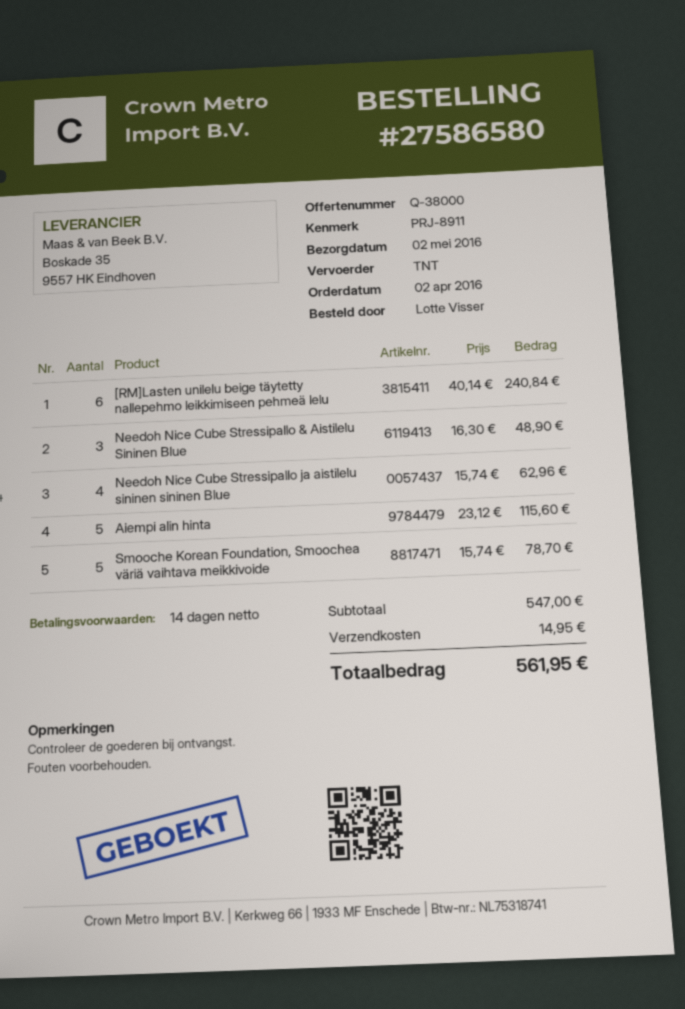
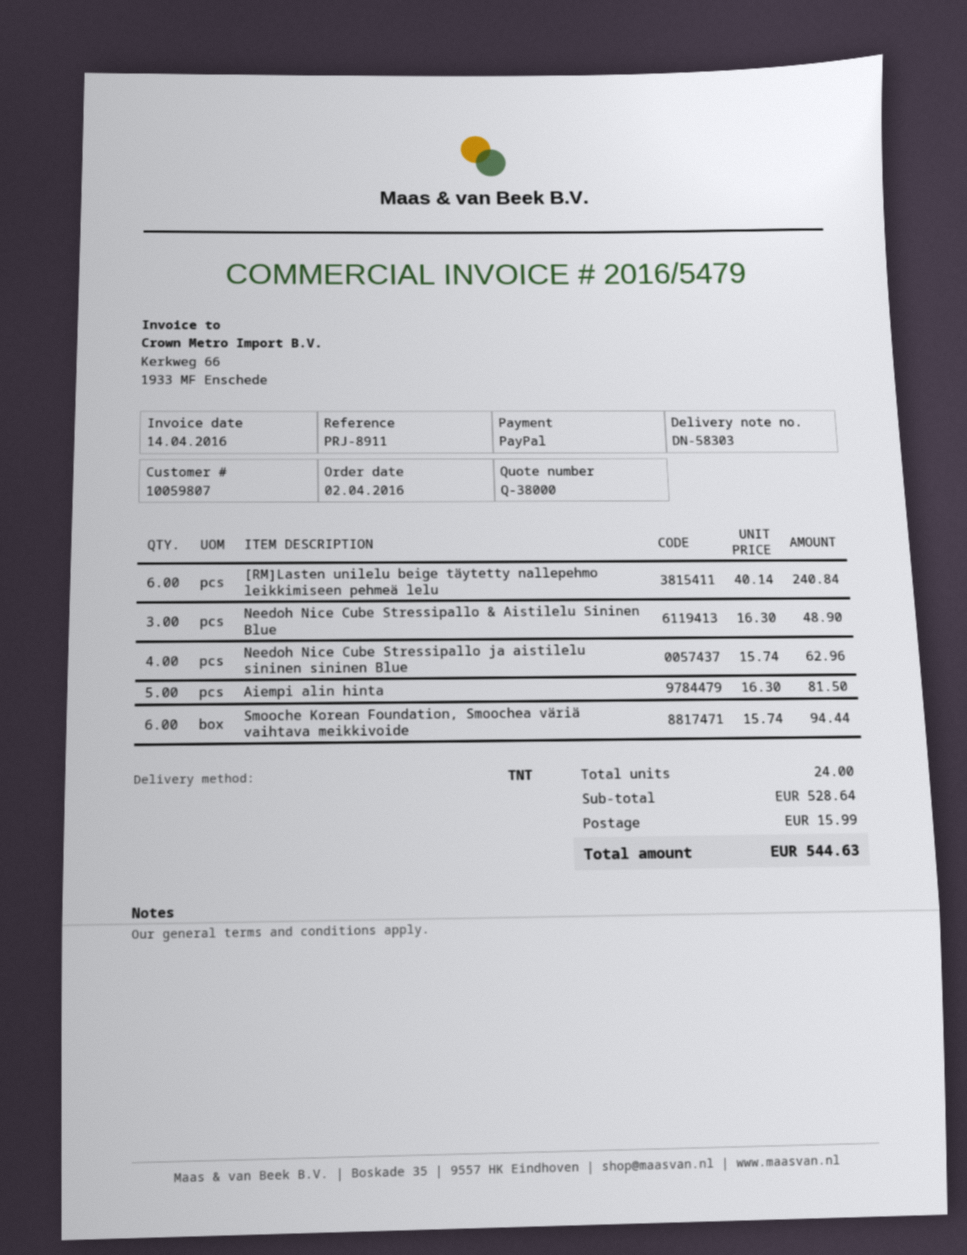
Aiempi alin hinta: 5 x 23.12 = 115.60 -> 5 x 16.30 = 81.50
Smooche Korean Foundation, Smoochea väriä vaihtava meikkivoide: 5 x 15.74 = 78.70 -> 6 x 15.74 = 94.44
subtotal: 547.00 -> 528.64
shipping: 14.95 -> 15.99
total: 561.95 -> 544.63

